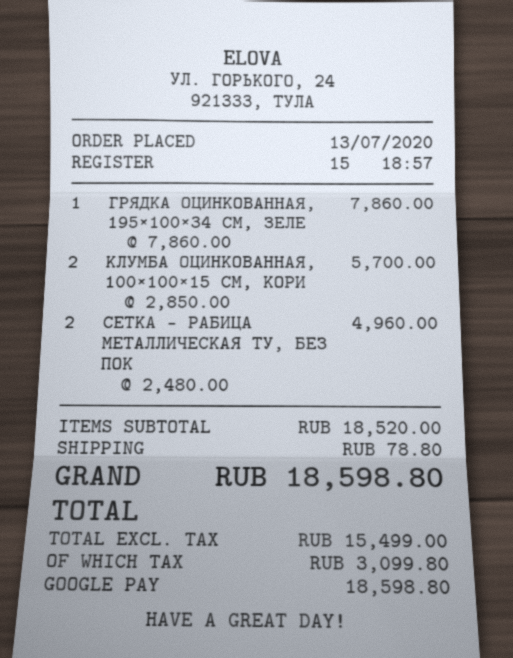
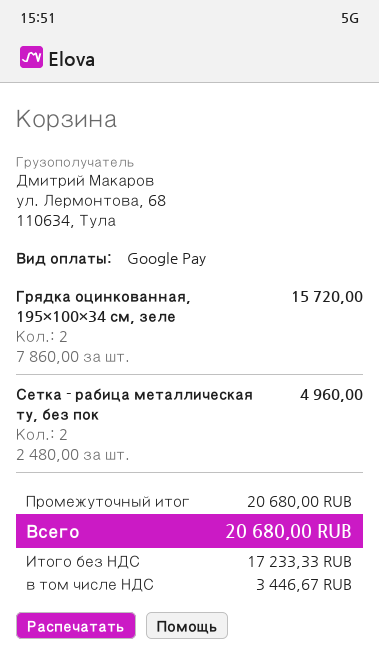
ГРЯДКА ОЦИНКОВАННАЯ, 195×100×34 СМ, ЗЕЛЕ: 1 x 7860.00 = 7860.00 -> 2 x 7860.00 = 15720.00
КЛУМБА ОЦИНКОВАННАЯ, 100×100×15 СМ, КОРИ: 2 x 2850.00 = 5700.00 -> none
subtotal: 18520.00 -> 20680.00
shipping: 78.80 -> none
net: 15499.00 -> 17233.33
tax: 3099.80 -> 3446.67
total: 18598.80 -> 20680.00

